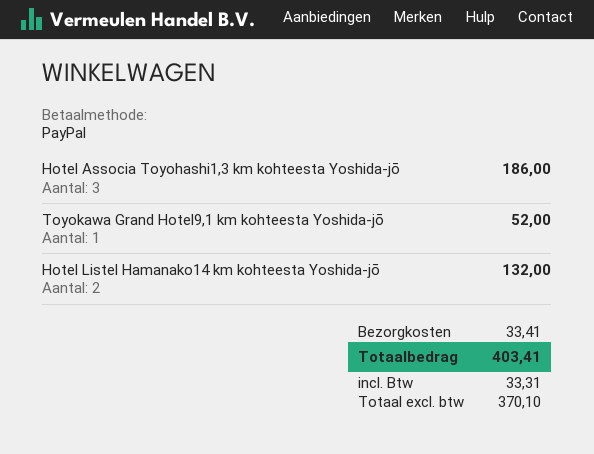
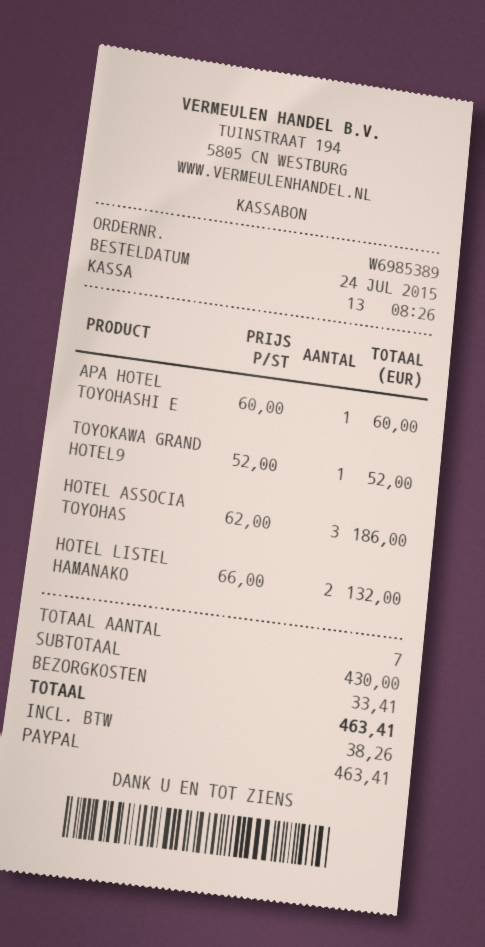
APA HOTEL TOYOHASHI E: none -> 1 for 60.00
tax: 33.31 -> 38.26
total: 403.41 -> 463.41

